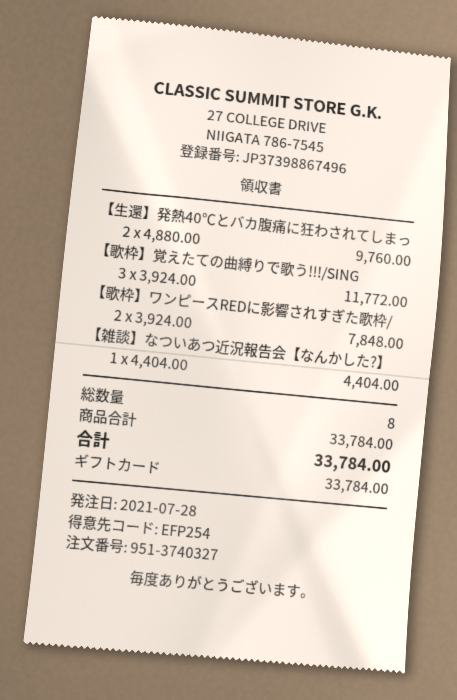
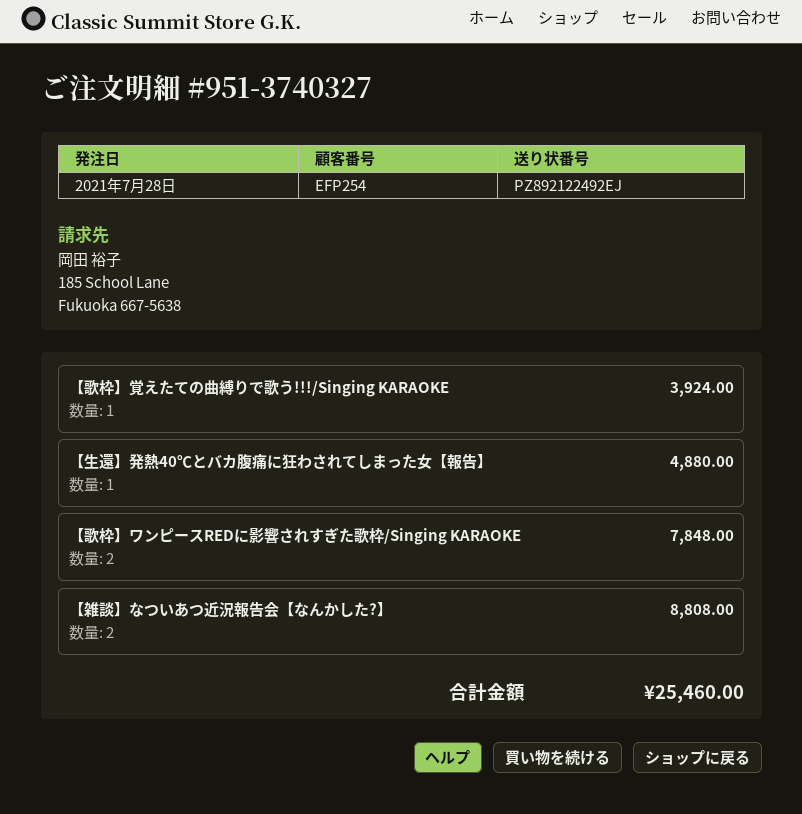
【生還】発熱40℃とバカ腹痛に狂わされてしまっ: 2 for 9760.00 -> 1 for 4880.00
【歌枠】覚えたての曲縛りで歌う!!!/SING: 3 for 11772.00 -> 1 for 3924.00
【雑談】なついあつ近況報告会【なんかした?】: 1 for 4404.00 -> 2 for 8808.00
total: 33784.00 -> 25460.00

